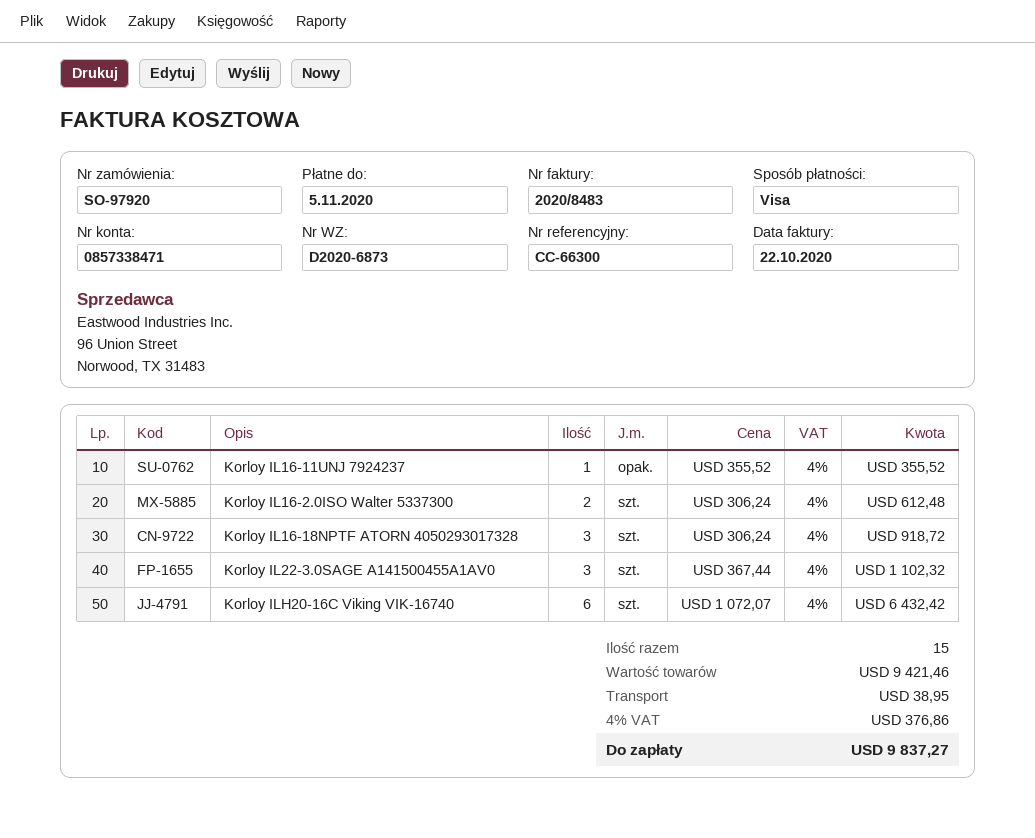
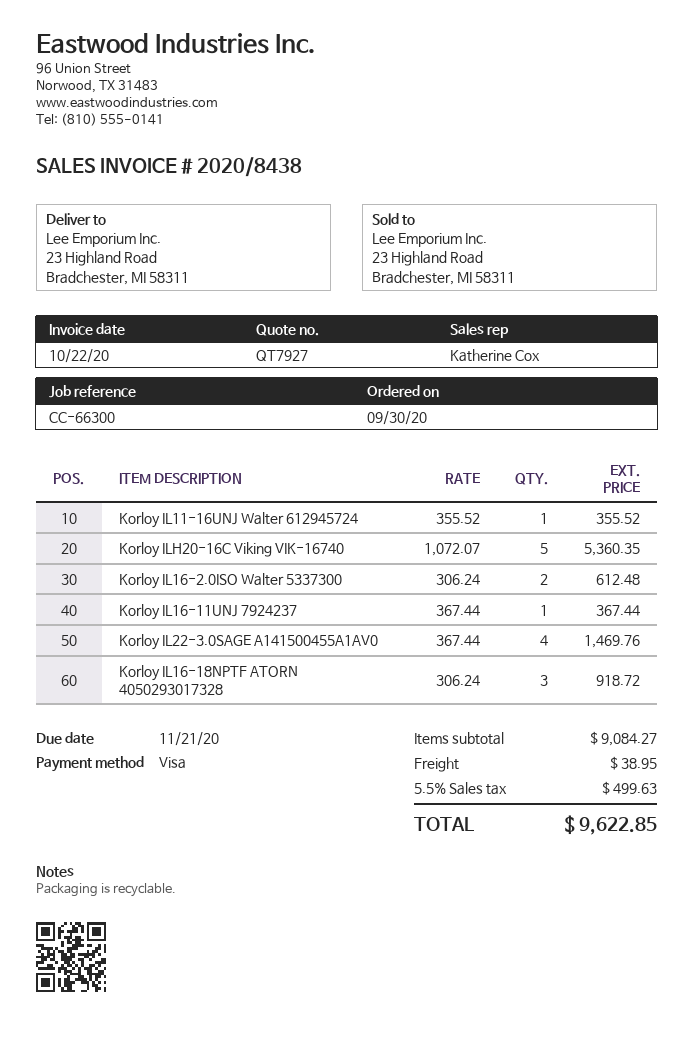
invoice number: 2020/8483 -> 2020/8438
due date: 2020-11-05 -> 2020-11-21
Korloy IL16-11UNJ 7924237: 1 x 355.52 = 355.52 -> 1 x 367.44 = 367.44
Korloy IL22-3.0SAGE A141500455A1AV0: 3 x 367.44 = 1102.32 -> 4 x 367.44 = 1469.76
Korloy ILH20-16C Viking VIK-16740: 6 x 1072.07 = 6432.42 -> 5 x 1072.07 = 5360.35
Korloy IL11-16UNJ Walter 612945724: none -> 1 x 355.52 = 355.52
subtotal: 9421.46 -> 9084.27
tax: 4% = 376.86 -> 5.5% = 499.63
total: 9837.27 -> 9622.85

